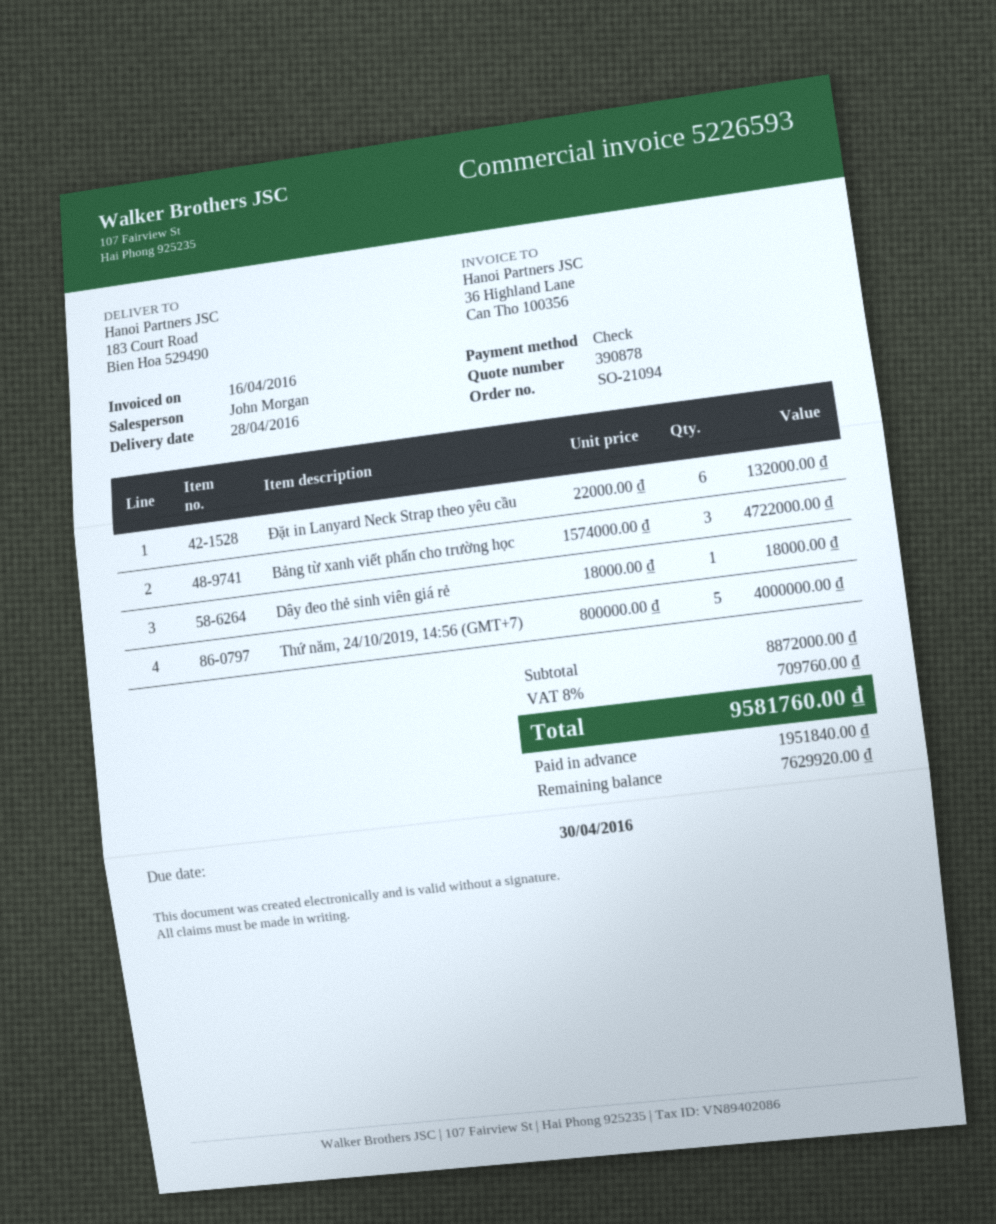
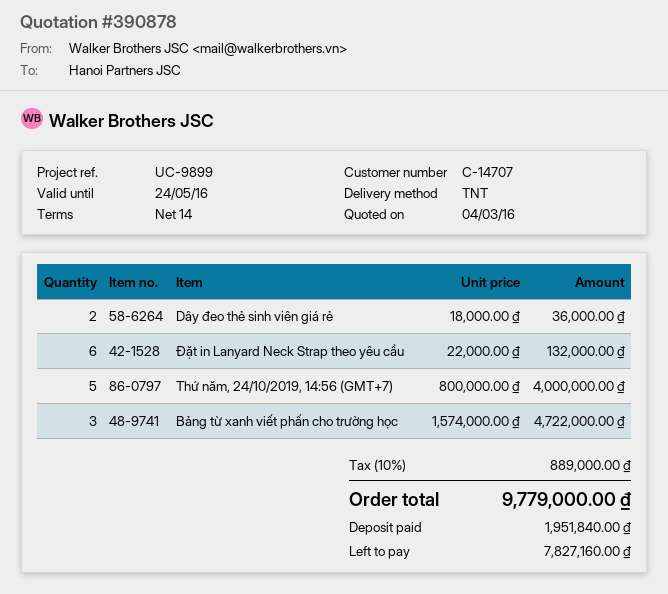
Dây đeo thẻ sinh viên giá rẻ: 1 x 18000.00 = 18000.00 -> 2 x 18000.00 = 36000.00
tax: 8% = 709760.00 -> 10% = 889000.00
total: 9581760.00 -> 9779000.00
balance: 7629920.00 -> 7827160.00

